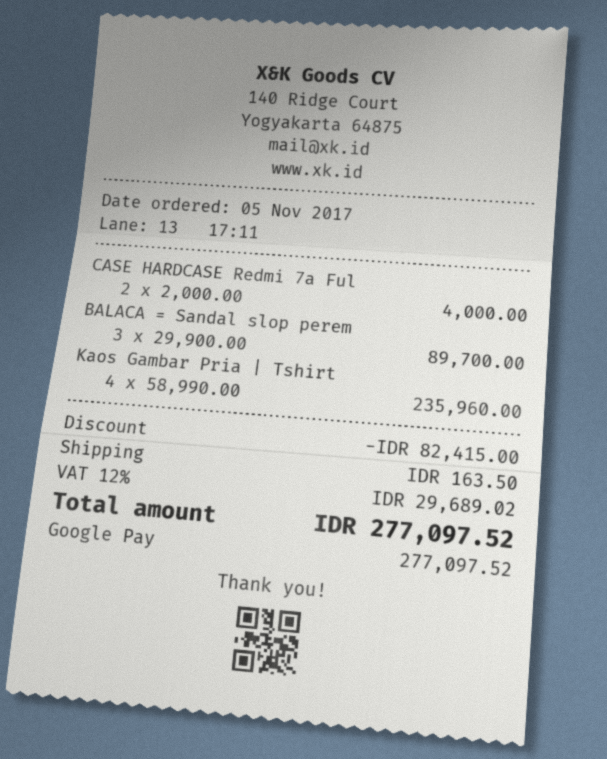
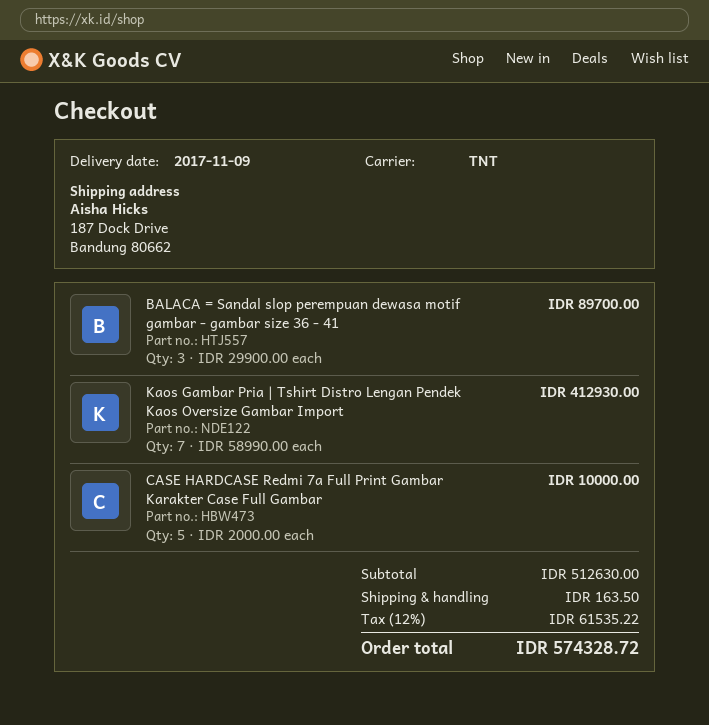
CASE HARDCASE Redmi 7a Ful: 2 x 2000.00 = 4000.00 -> 5 x 2000.00 = 10000.00
Kaos Gambar Pria | Tshirt: 4 x 58990.00 = 235960.00 -> 7 x 58990.00 = 412930.00
discount: 82415.00 -> none
tax: 12% = 29689.02 -> 12% = 61535.22
total: 277097.52 -> 574328.72

